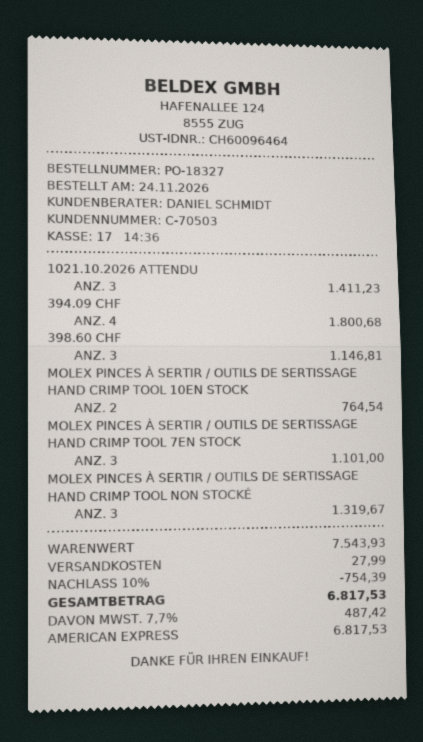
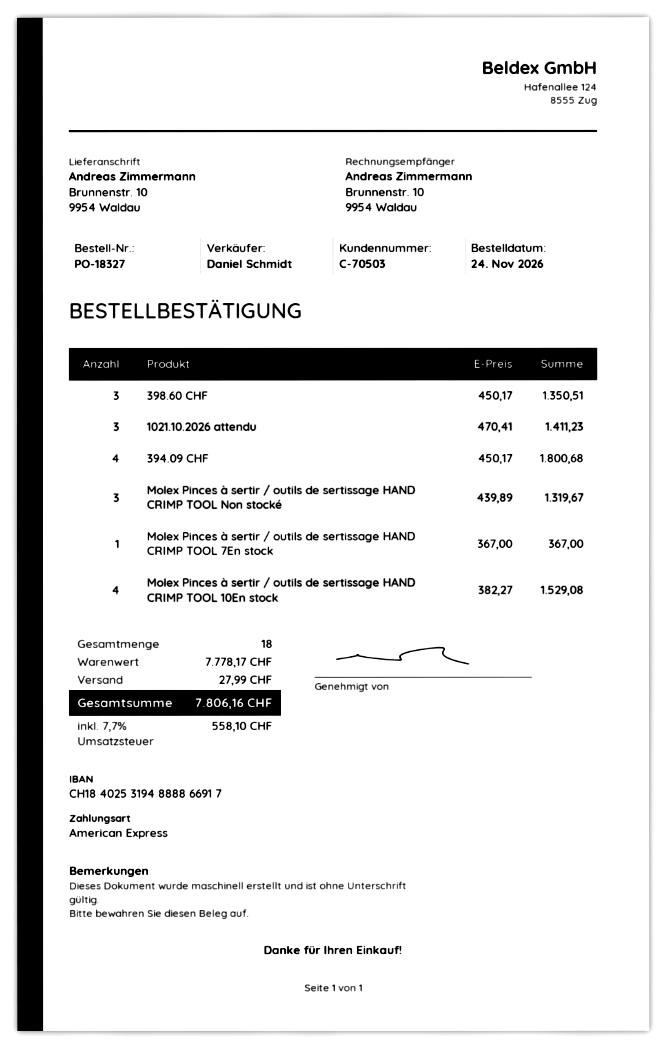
398.60 CHF: 3 for 1146.81 -> 3 for 1350.51
MOLEX PINCES À SERTIR / OUTILS DE SERTISSAGE HAND CRIMP TOOL 10EN STOCK: 2 for 764.54 -> 4 for 1529.08
MOLEX PINCES À SERTIR / OUTILS DE SERTISSAGE HAND CRIMP TOOL 7EN STOCK: 3 for 1101.00 -> 1 for 367.00
subtotal: 7543.93 -> 7778.17
discount: 10% = 754.39 -> none
tax: 7.7% = 487.42 -> 7.7% = 558.10
total: 6817.53 -> 7806.16

